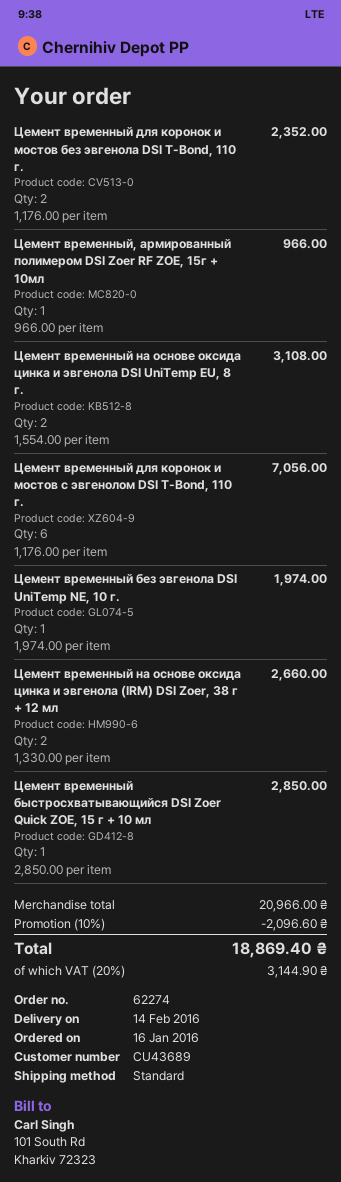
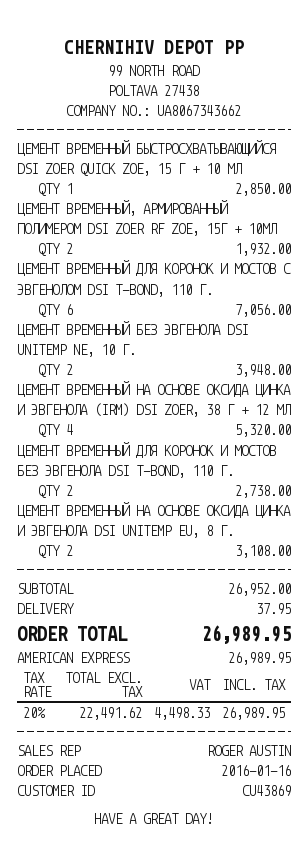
customer number: CU43689 -> CU43869
Цемент временный для коронок и мостов без эвгенола DSI T-Bond, 110 г.: 2 for 2352.00 -> 2 for 2738.00
Цемент временный, армированный полимером DSI Zoer RF ZOE, 15г + 10мл: 1 for 966.00 -> 2 for 1932.00
Цемент временный без эвгенола DSI UniTemp NE, 10 г.: 1 for 1974.00 -> 2 for 3948.00
Цемент временный на основе оксида цинка и эвгенола (IRM) DSI Zoer, 38 г + 12 мл: 2 for 2660.00 -> 4 for 5320.00
subtotal: 20966.00 -> 26952.00
discount: 10% = 2096.60 -> none
shipping: none -> 37.95
tax: 20% = 3144.90 -> 20% = 4498.33
total: 18869.40 -> 26989.95

